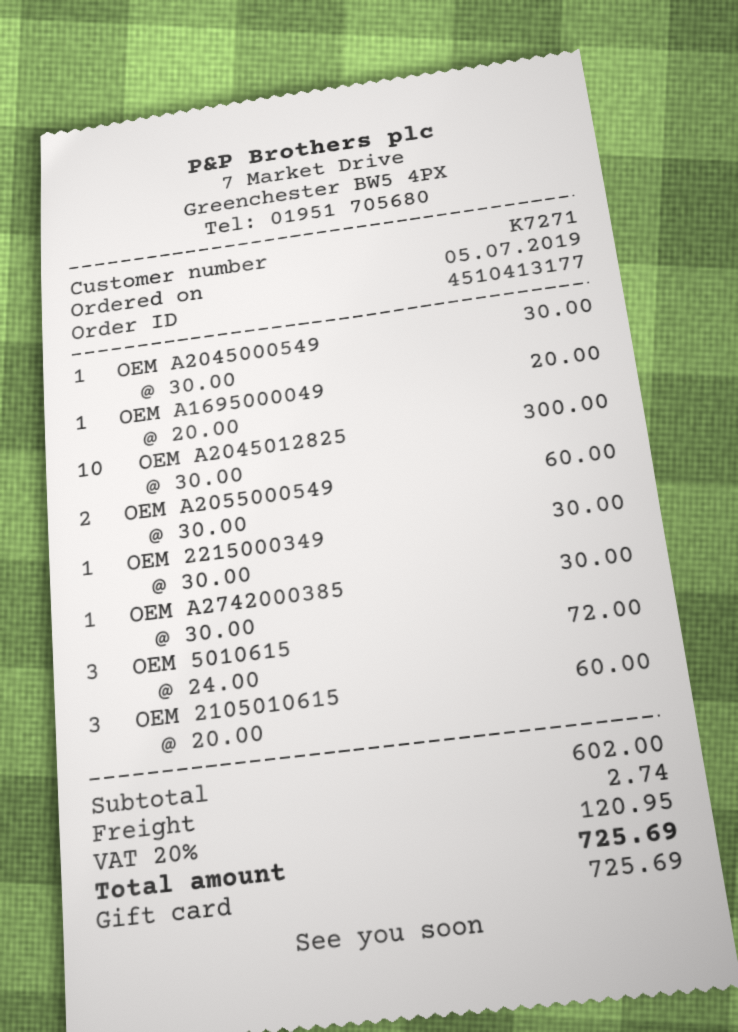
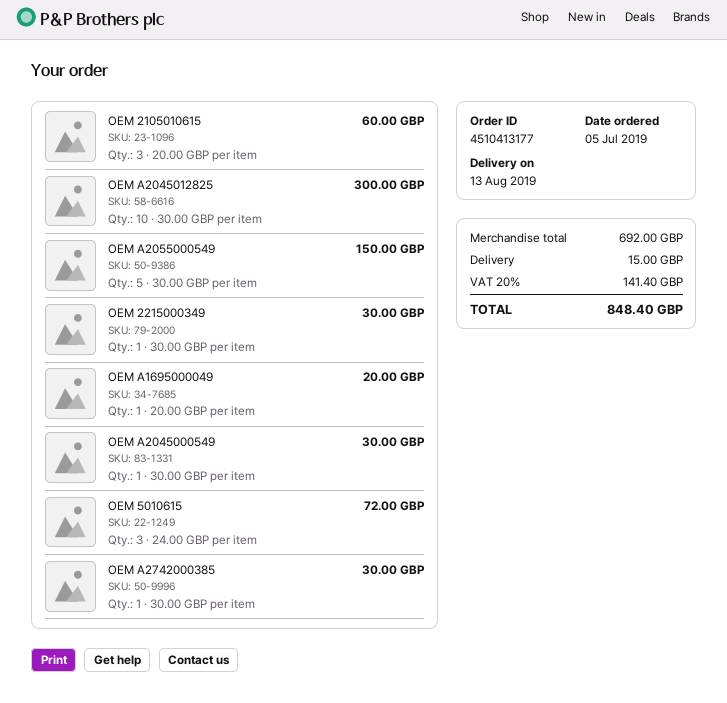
OEM A2055000549: 2 x 30.00 = 60.00 -> 5 x 30.00 = 150.00
subtotal: 602.00 -> 692.00
shipping: 2.74 -> 15.00
tax: 20% = 120.95 -> 20% = 141.40
total: 725.69 -> 848.40

